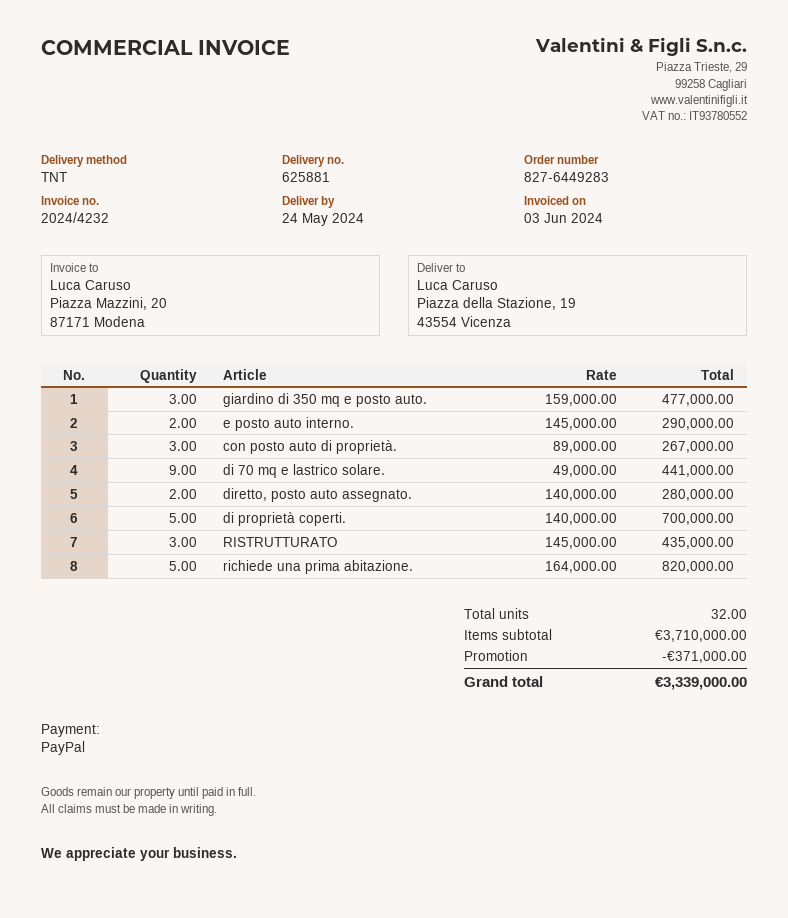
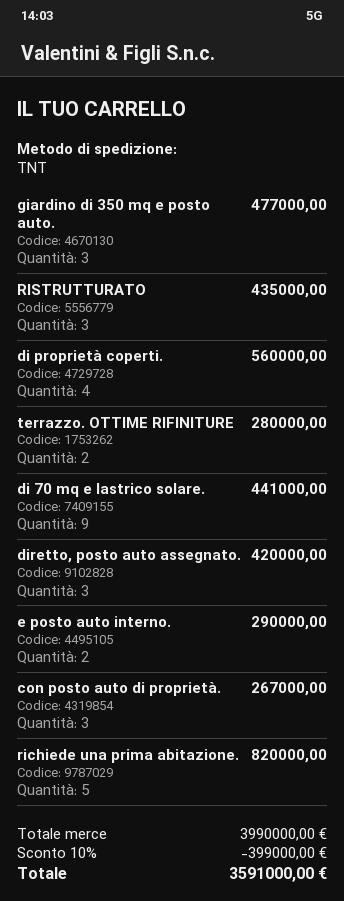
diretto, posto auto assegnato.: 2 for 280000.00 -> 3 for 420000.00
di proprietà coperti.: 5 for 700000.00 -> 4 for 560000.00
terrazzo. OTTIME RIFINITURE: none -> 2 for 280000.00
subtotal: 3710000.00 -> 3990000.00
discount: 371000.00 -> 399000.00
total: 3339000.00 -> 3591000.00

